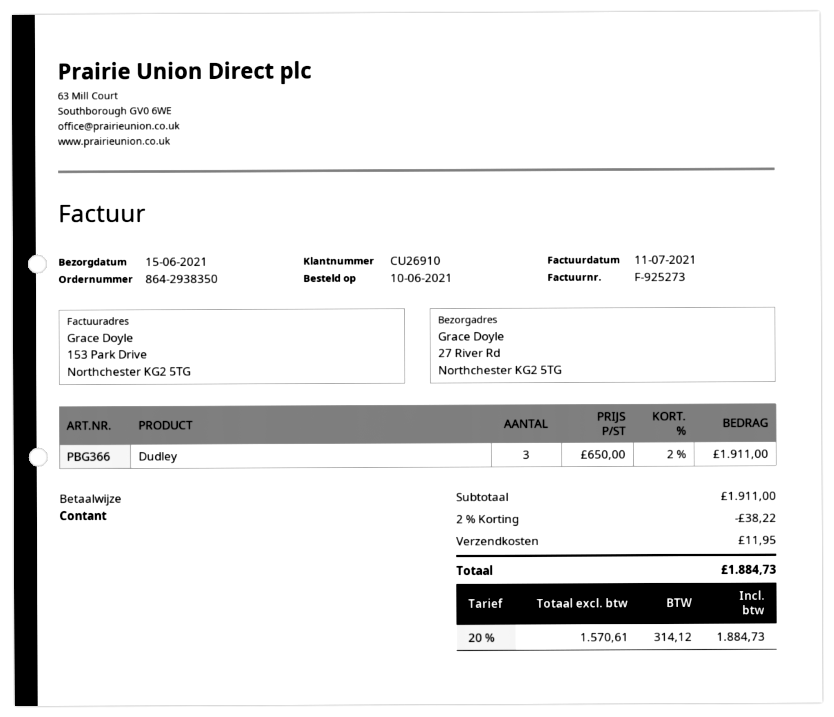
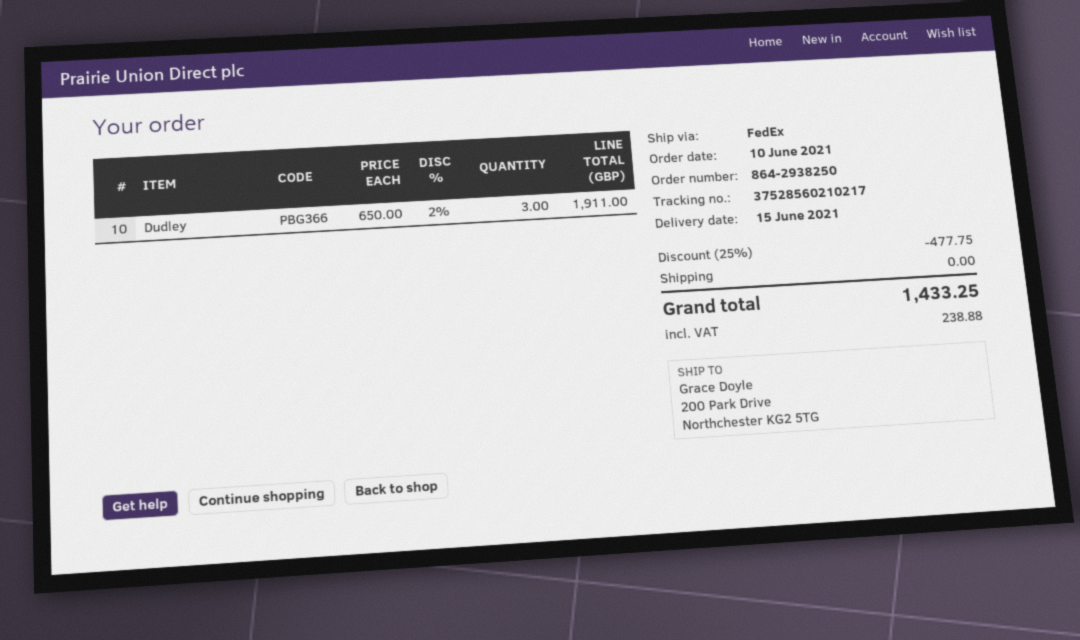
order number: 864-2938350 -> 864-2938250
ship to: 27 River Rd, Northchester KG2 5TG -> 200 Park Drive, Northchester KG2 5TG
discount: 2% = 38.22 -> 25% = 477.75
shipping: 11.95 -> 0.00
tax: 314.12 -> 238.88
total: 1884.73 -> 1433.25

